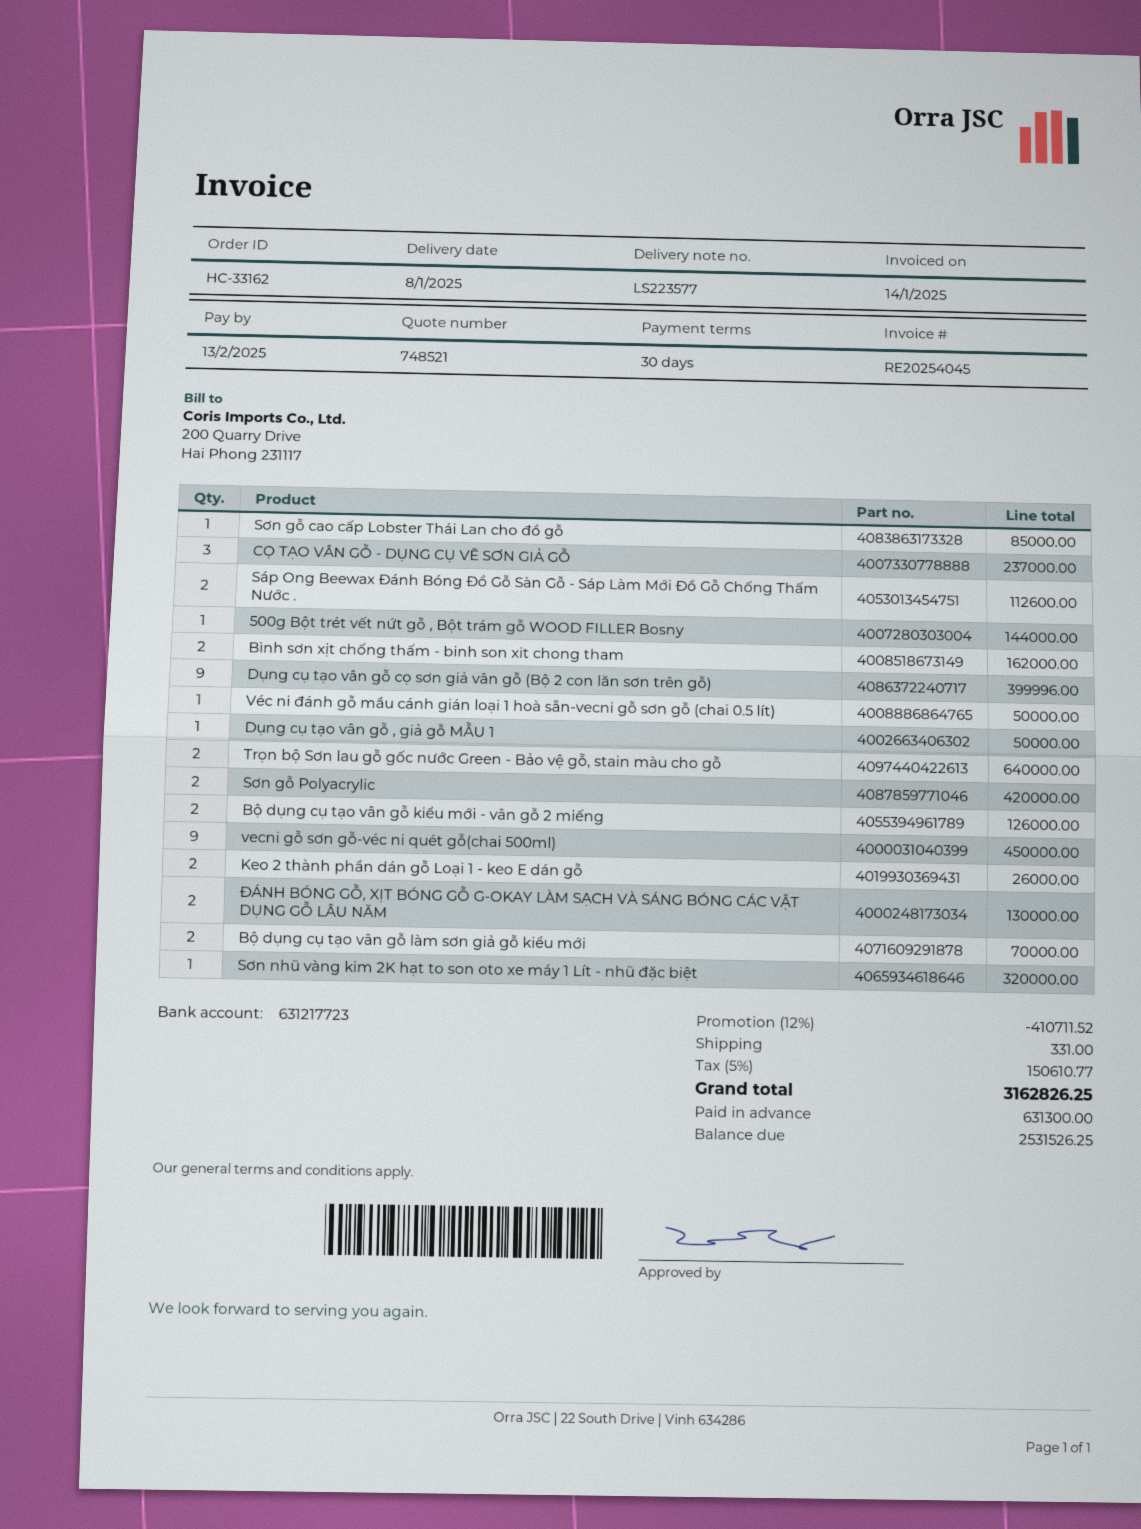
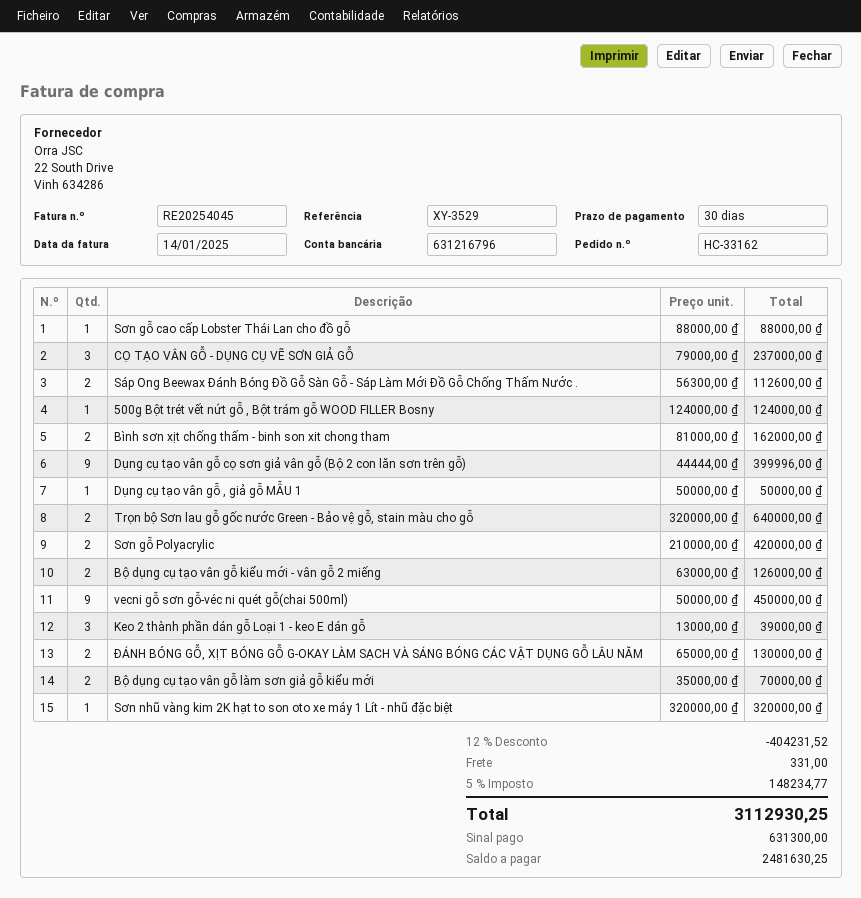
bank account: 631217723 -> 631216796
Sơn gỗ cao cấp Lobster Thái Lan cho đồ gỗ: 1 for 85000.00 -> 1 for 88000.00
500g Bột trét vết nứt gỗ , Bột trám gỗ WOOD FILLER Bosny: 1 for 144000.00 -> 1 for 124000.00
Véc ni đánh gỗ mầu cánh gián loại 1 hoà sẵn-vecni gỗ sơn gỗ (chai 0.5 lít): 1 for 50000.00 -> none
Keo 2 thành phần dán gỗ Loại 1 - keo E dán gỗ: 2 for 26000.00 -> 3 for 39000.00
discount: 12% = 410711.52 -> 12% = 404231.52
tax: 5% = 150610.77 -> 5% = 148234.77
total: 3162826.25 -> 3112930.25
balance: 2531526.25 -> 2481630.25

